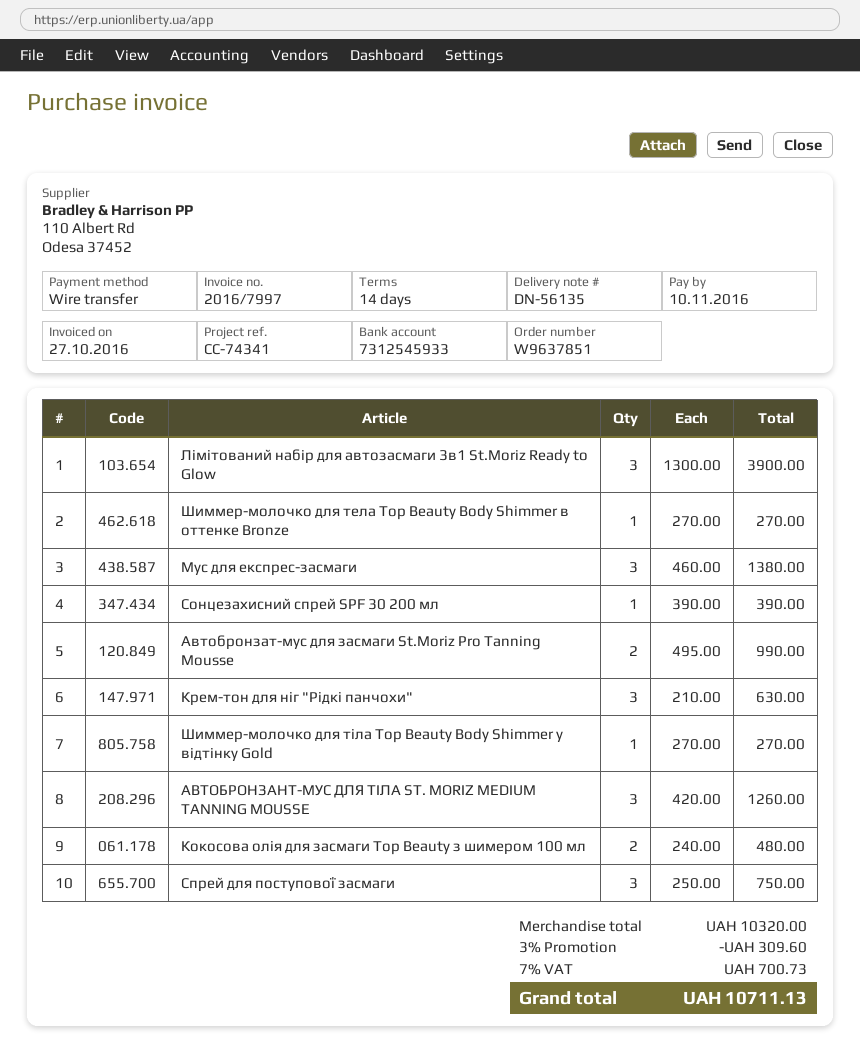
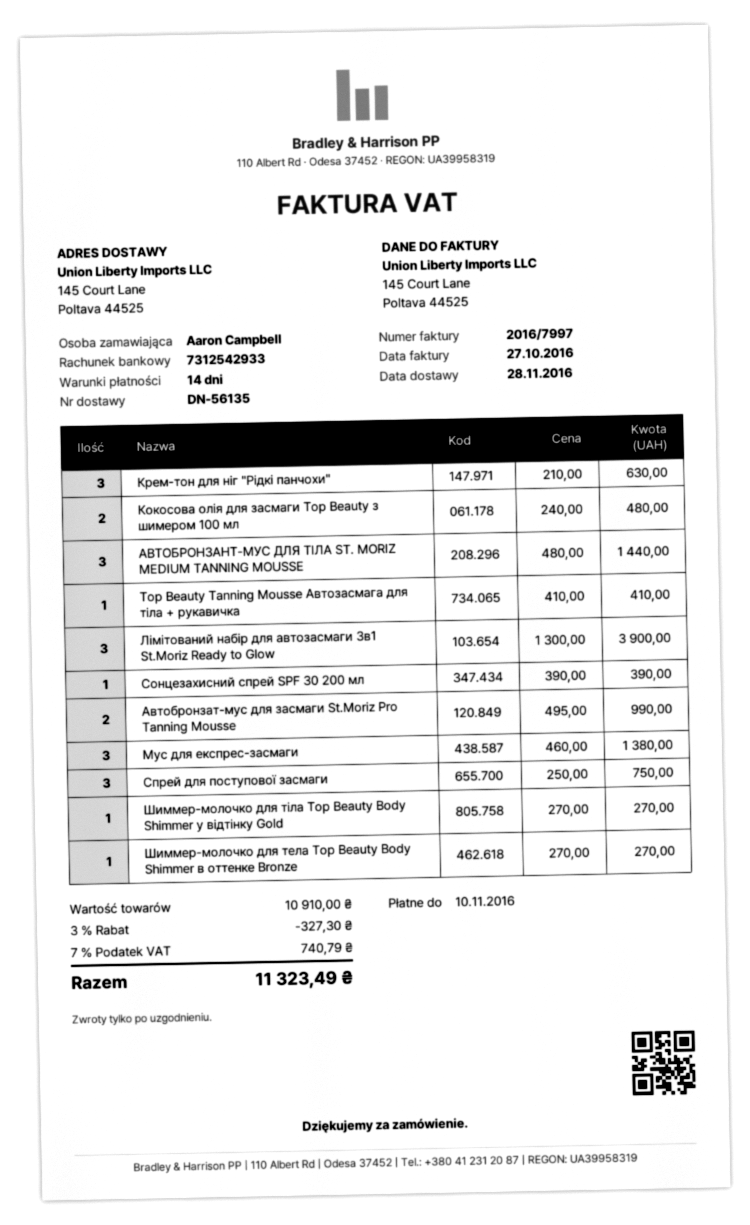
bank account: 7312545933 -> 7312542933
АВТОБРОНЗАНТ-МУС ДЛЯ ТІЛА ST. MORIZ MEDIUM TANNING MOUSSE: 3 x 420.00 = 1260.00 -> 3 x 480.00 = 1440.00
Top Beauty Tanning Mousse Автозасмага для тіла + рукавичка: none -> 1 x 410.00 = 410.00
subtotal: 10320.00 -> 10910.00
discount: 3% = 309.60 -> 3% = 327.30
tax: 7% = 700.73 -> 7% = 740.79
total: 10711.13 -> 11323.49

